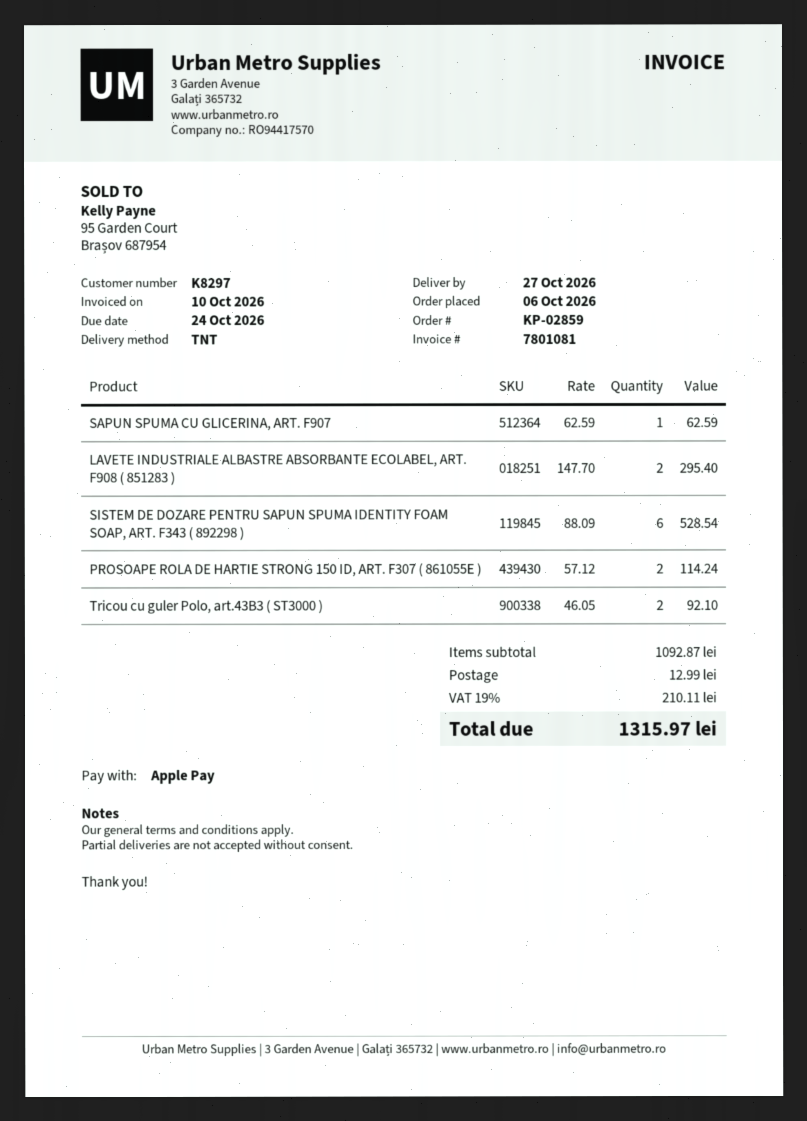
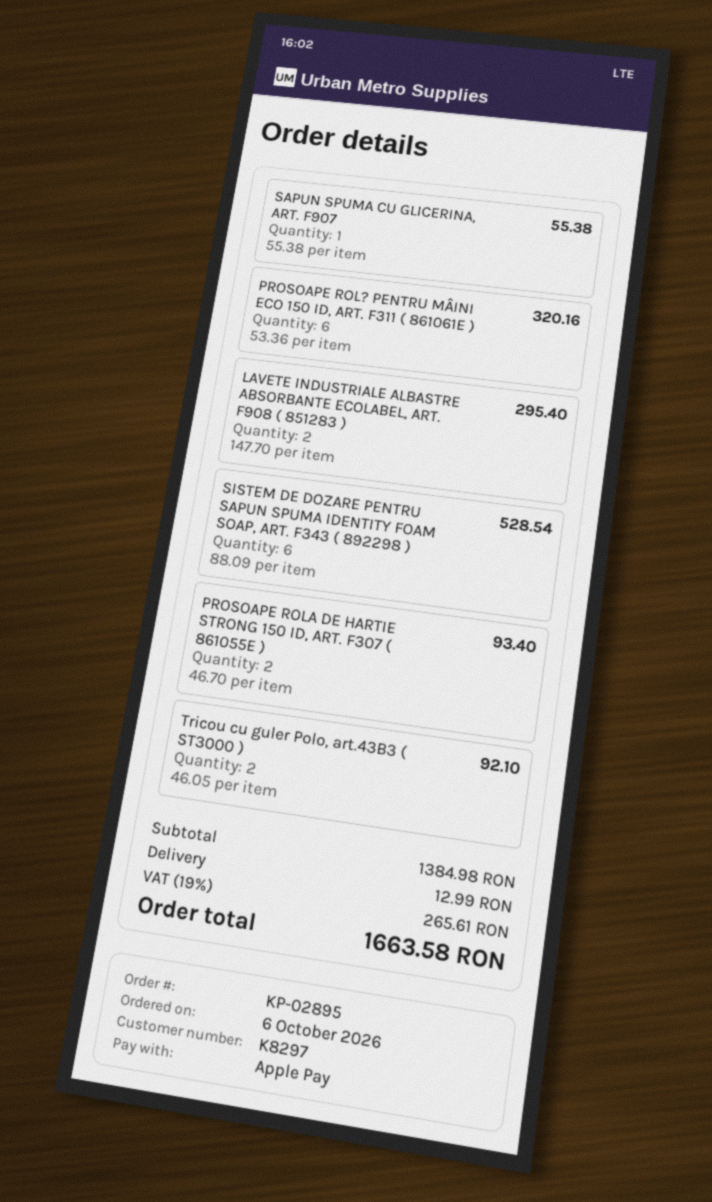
order number: KP-02859 -> KP-02895
SAPUN SPUMA CU GLICERINA, ART. F907: 1 x 62.59 = 62.59 -> 1 x 55.38 = 55.38
PROSOAPE ROLA DE HARTIE STRONG 150 ID, ART. F307 ( 861055E ): 2 x 57.12 = 114.24 -> 2 x 46.70 = 93.40
PROSOAPE ROL? PENTRU MÂINI ECO 150 ID, ART. F311 ( 861061E ): none -> 6 x 53.36 = 320.16
subtotal: 1092.87 -> 1384.98
tax: 19% = 210.11 -> 19% = 265.61
total: 1315.97 -> 1663.58

